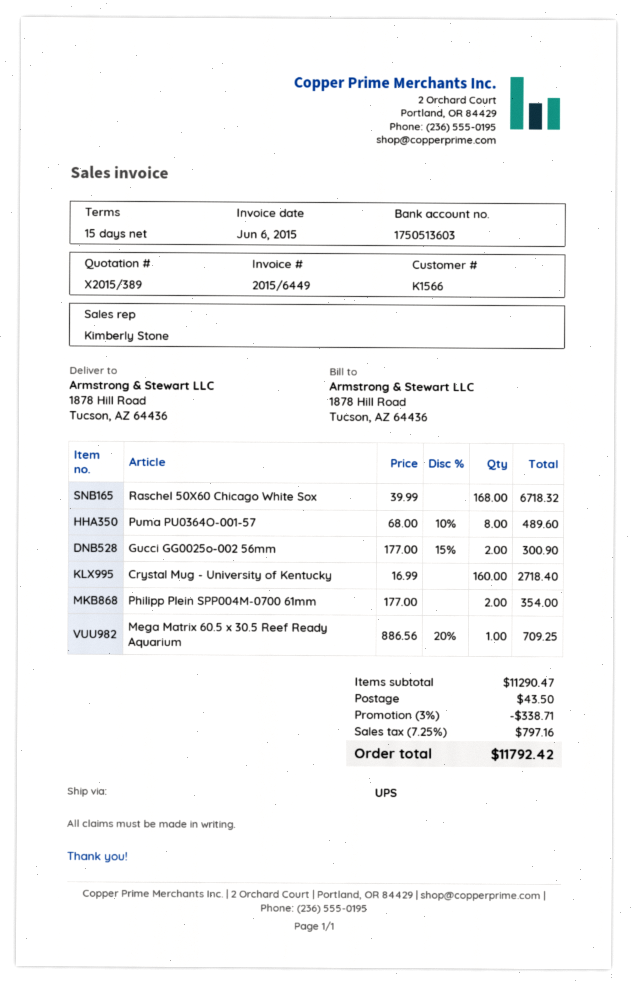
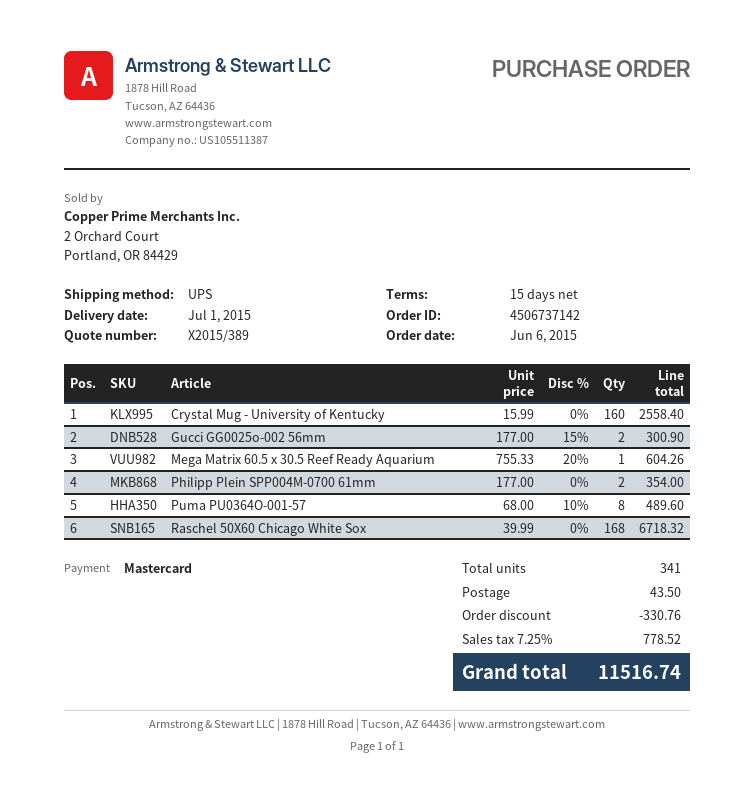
Crystal Mug - University of Kentucky: 160 x 16.99 = 2718.40 -> 160 x 15.99 = 2558.40
Mega Matrix 60.5 x 30.5 Reef Ready Aquarium: 1 x 886.56 - 20% = 709.25 -> 1 x 755.33 - 20% = 604.26
discount: 338.71 -> 330.76
tax: 7.25% = 797.16 -> 7.25% = 778.52
total: 11792.42 -> 11516.74

